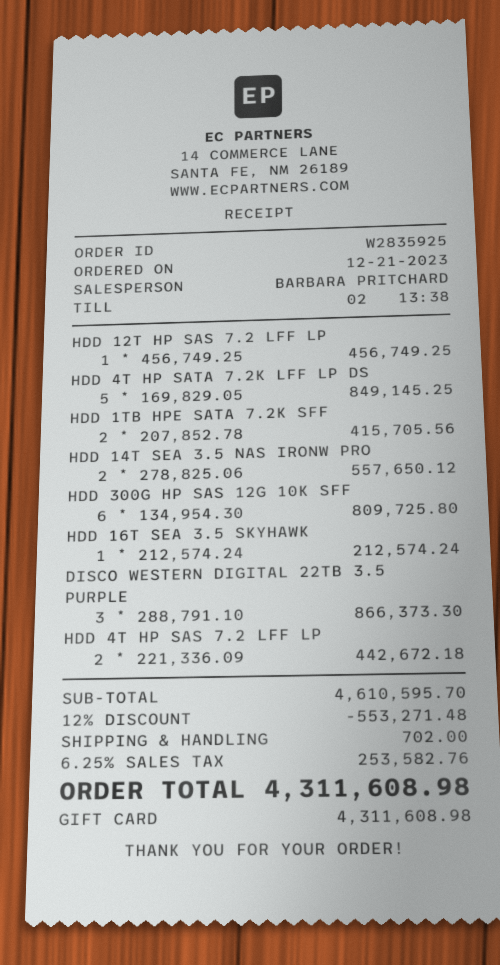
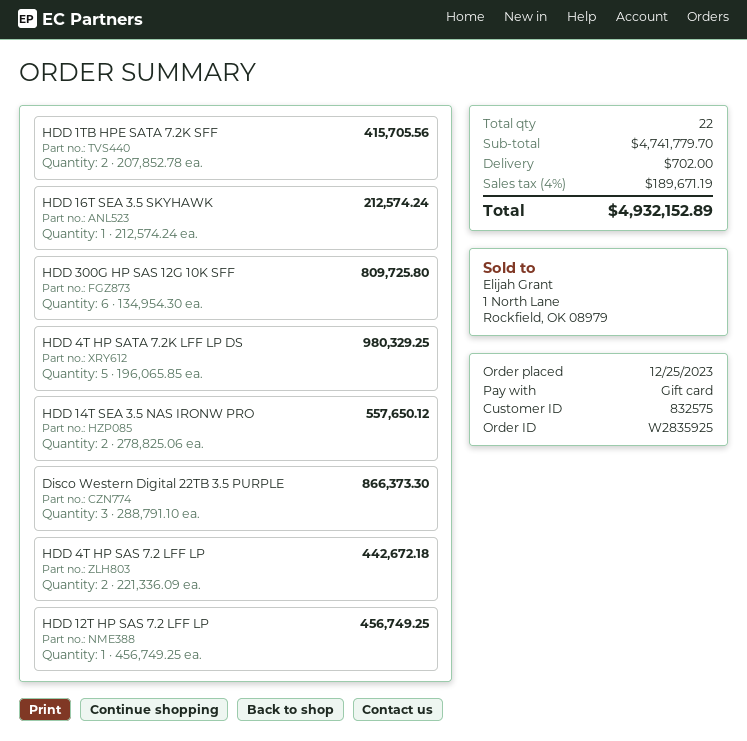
order date: 2023-12-21 -> 2023-12-25
HDD 4T HP SATA 7.2K LFF LP DS: 5 x 169829.05 = 849145.25 -> 5 x 196065.85 = 980329.25
subtotal: 4610595.70 -> 4741779.70
discount: 12% = 553271.48 -> none
tax: 6.25% = 253582.76 -> 4% = 189671.19
total: 4311608.98 -> 4932152.89

